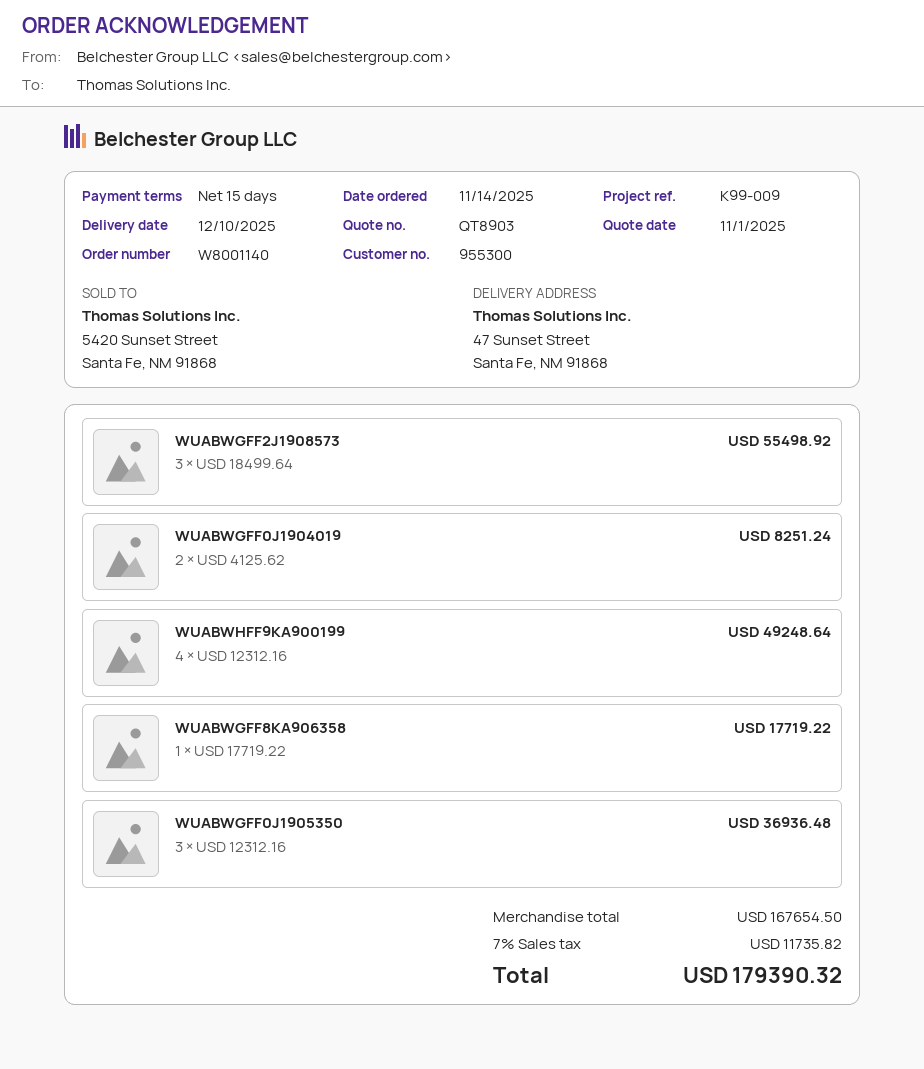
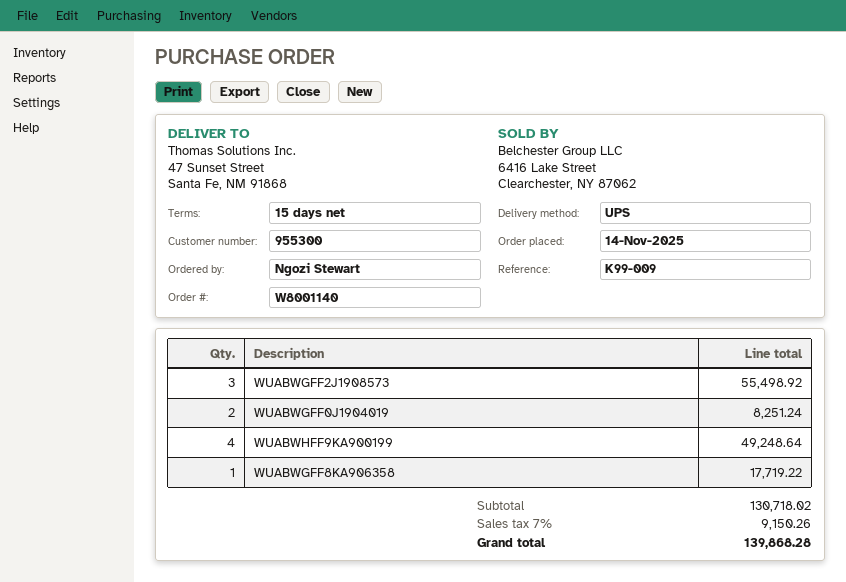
WUABWGFF0J1905350: 3 for 36936.48 -> none
subtotal: 167654.50 -> 130718.02
tax: 7% = 11735.82 -> 7% = 9150.26
total: 179390.32 -> 139868.28

